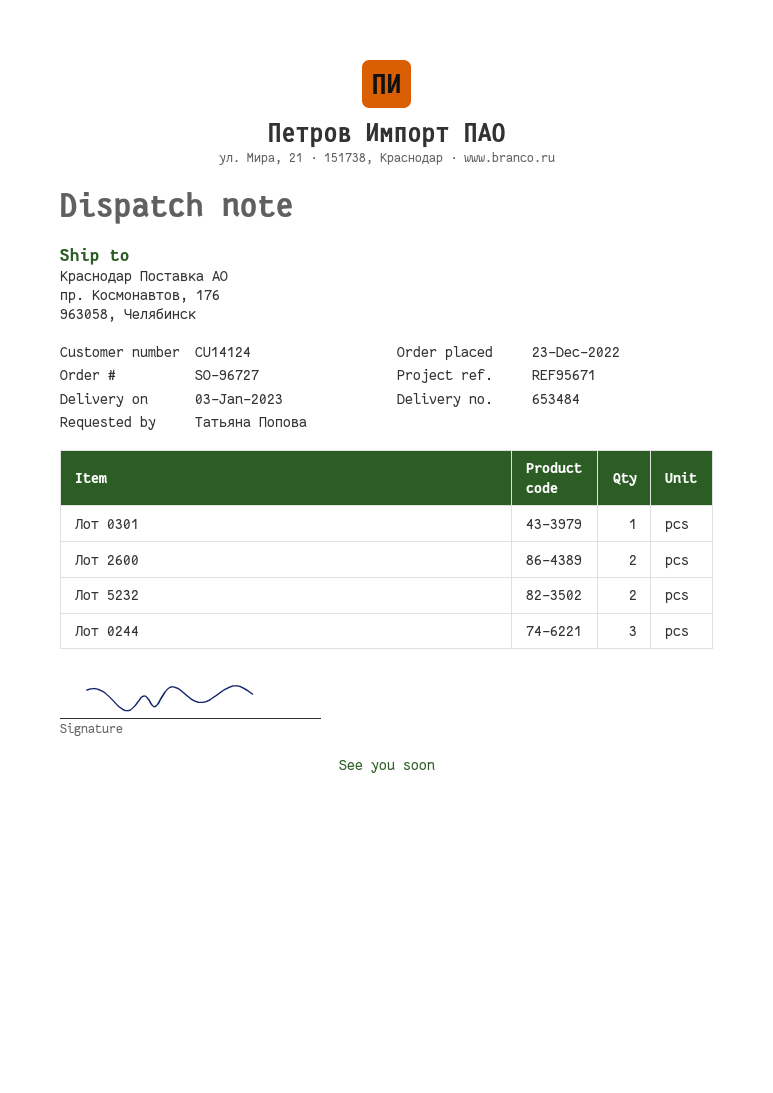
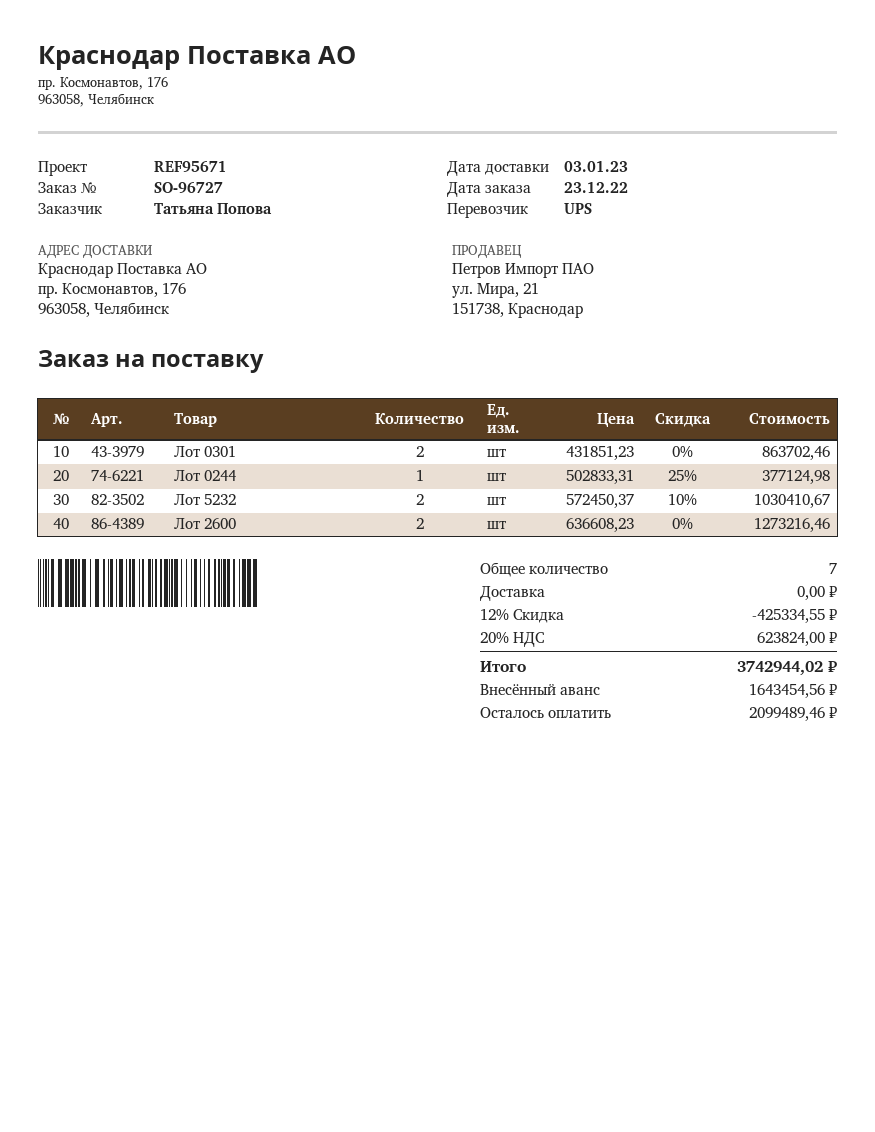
Лот 0301: 1 -> 2
Лот 0244: 3 -> 1

